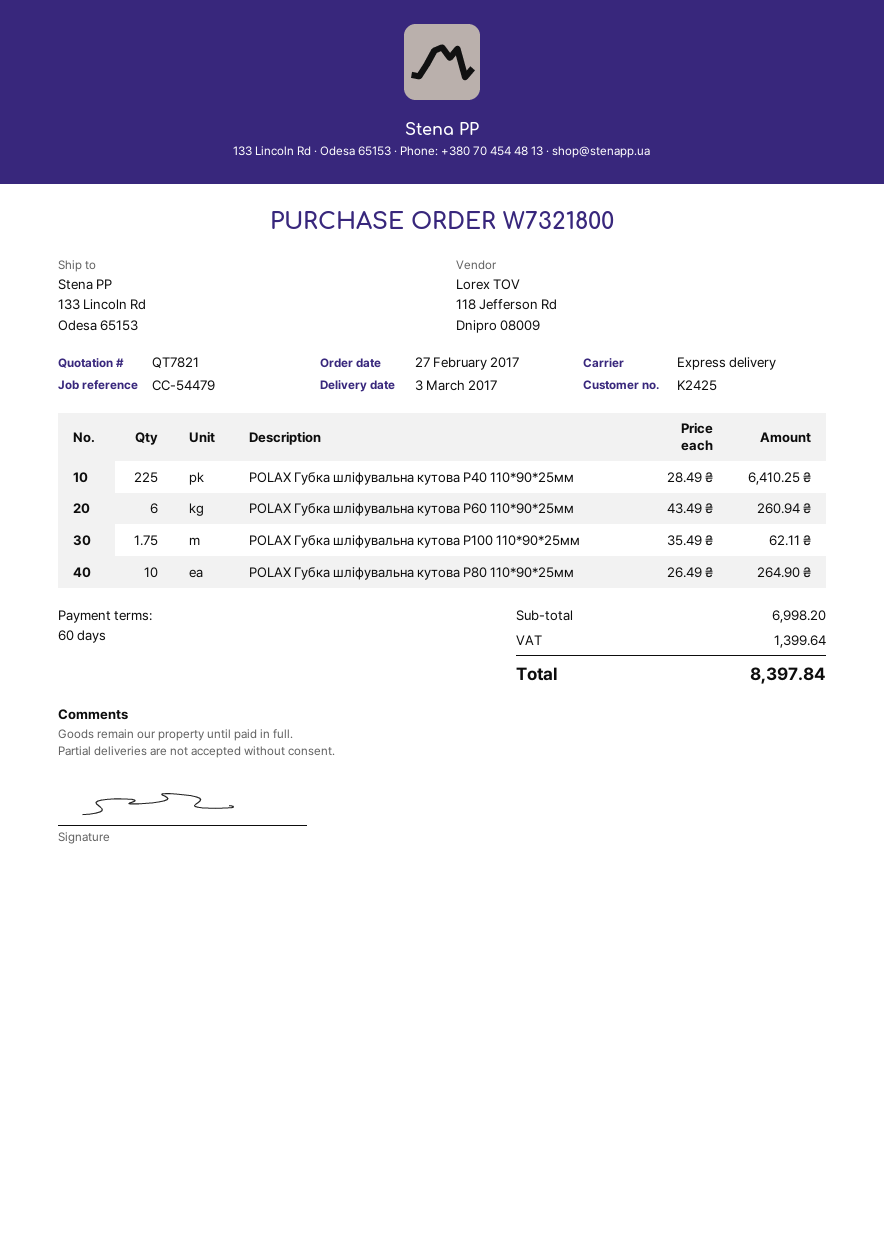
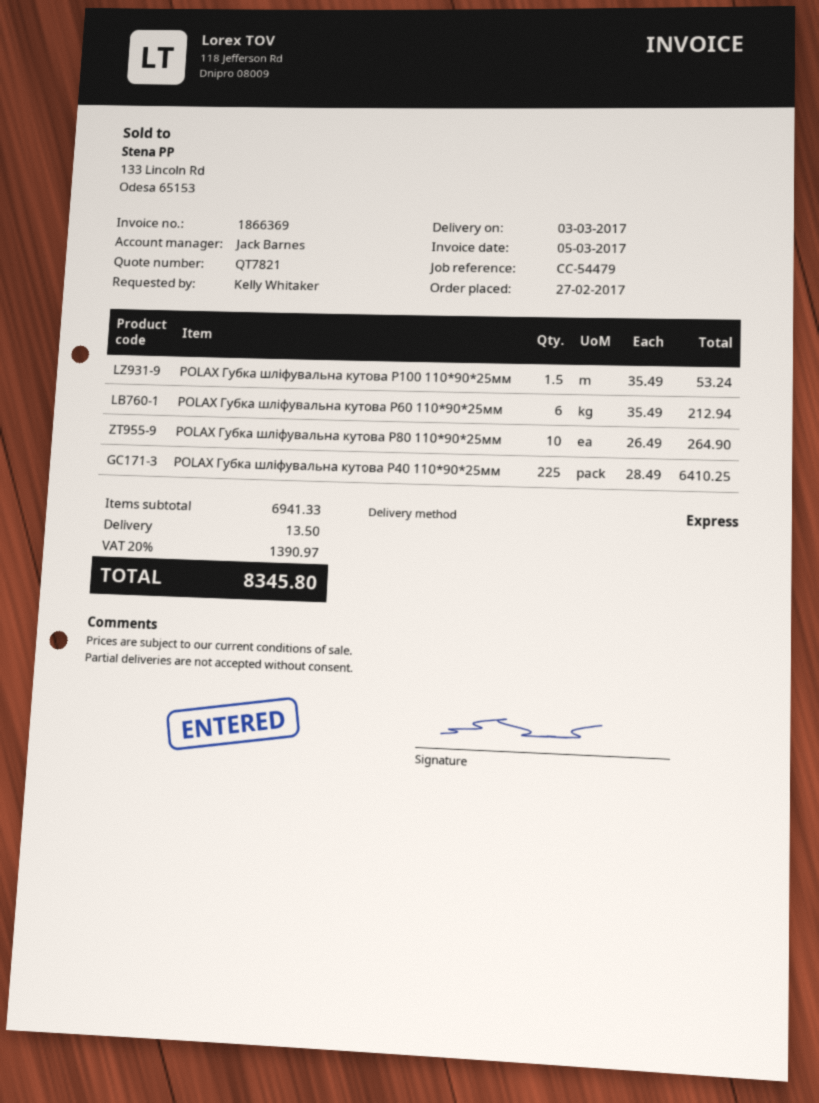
POLAX Губка шліфувальна кутова Р60 110*90*25мм: 6 x 43.49 = 260.94 -> 6 x 35.49 = 212.94
POLAX Губка шліфувальна кутова Р100 110*90*25мм: 1.75 x 35.49 = 62.11 -> 1.5 x 35.49 = 53.24
subtotal: 6998.20 -> 6941.33
shipping: none -> 13.50
tax: 1399.64 -> 1390.97
total: 8397.84 -> 8345.80

